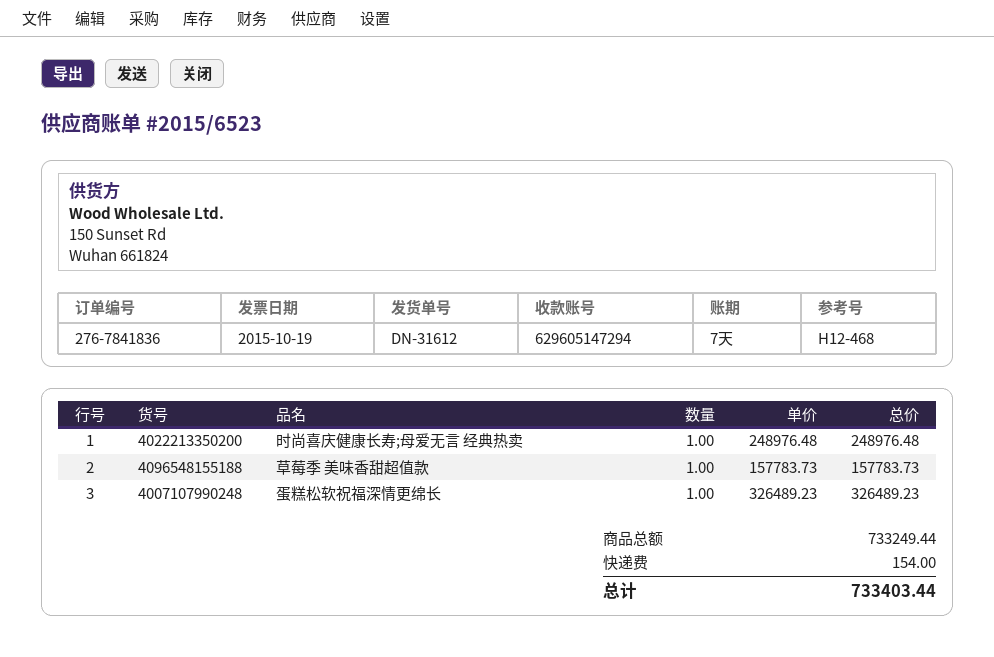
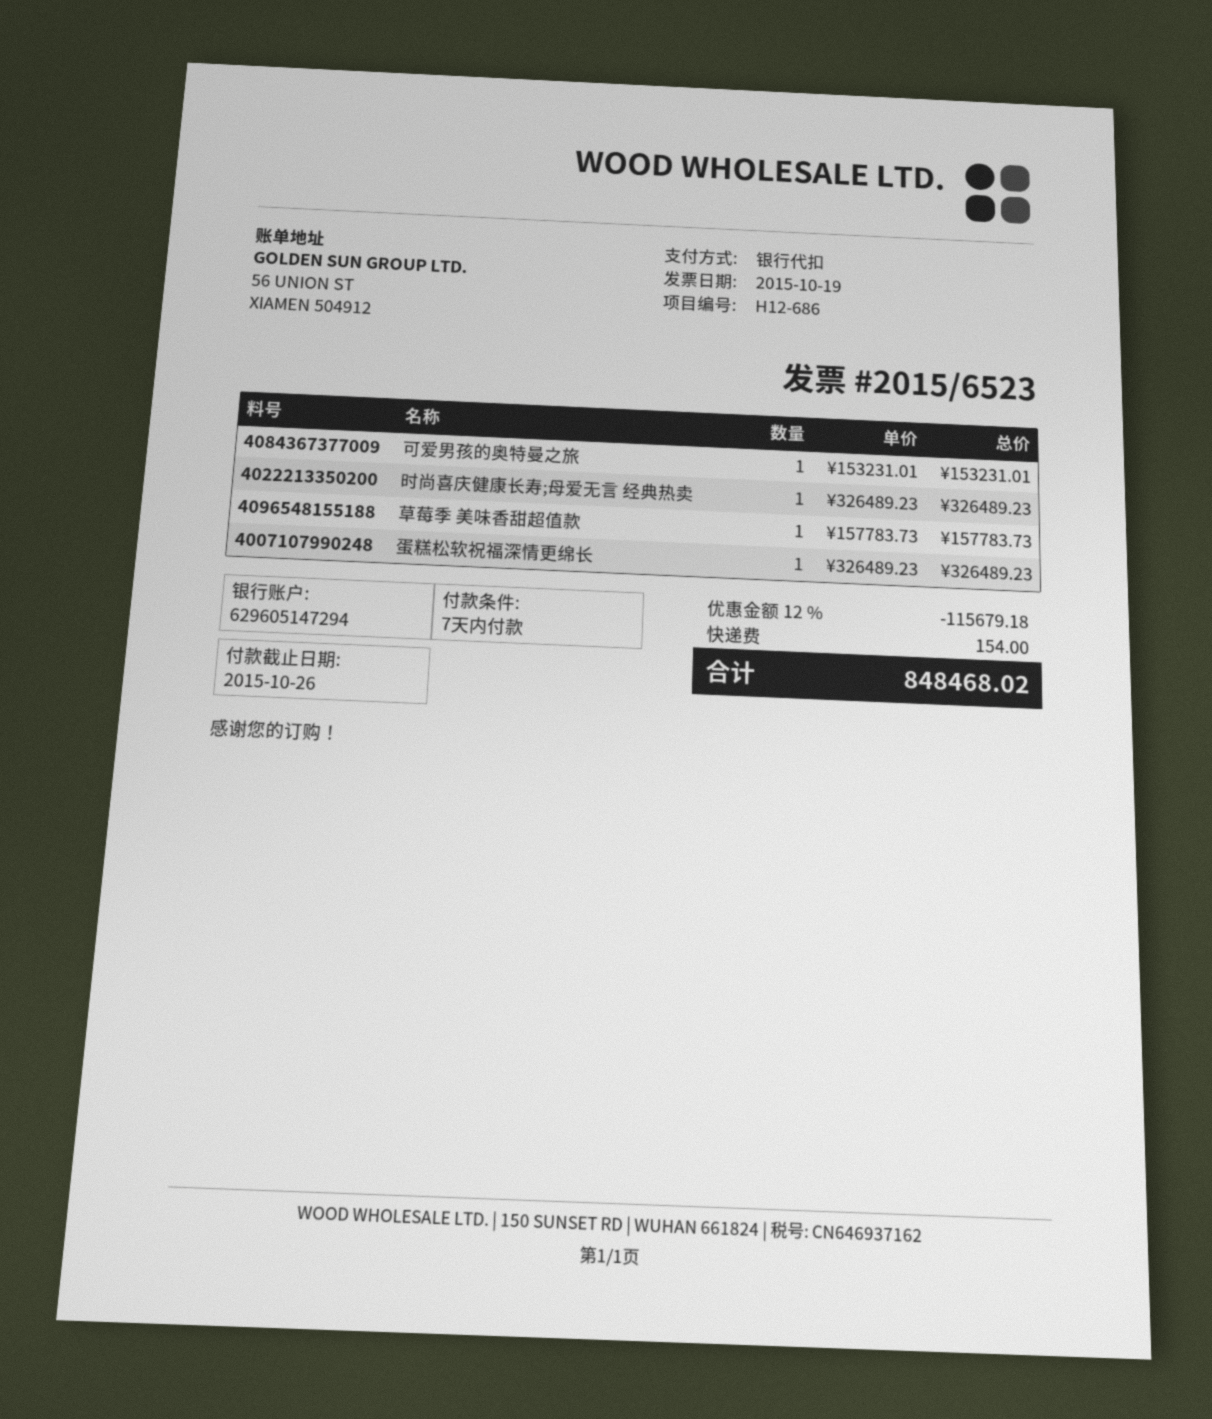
reference: H12-468 -> H12-686
时尚喜庆健康长寿;母爱无言 经典热卖: 1 x 248976.48 = 248976.48 -> 1 x 326489.23 = 326489.23
可爱男孩的奥特曼之旅: none -> 1 x 153231.01 = 153231.01
discount: none -> 12% = 115679.18
total: 733403.44 -> 848468.02

